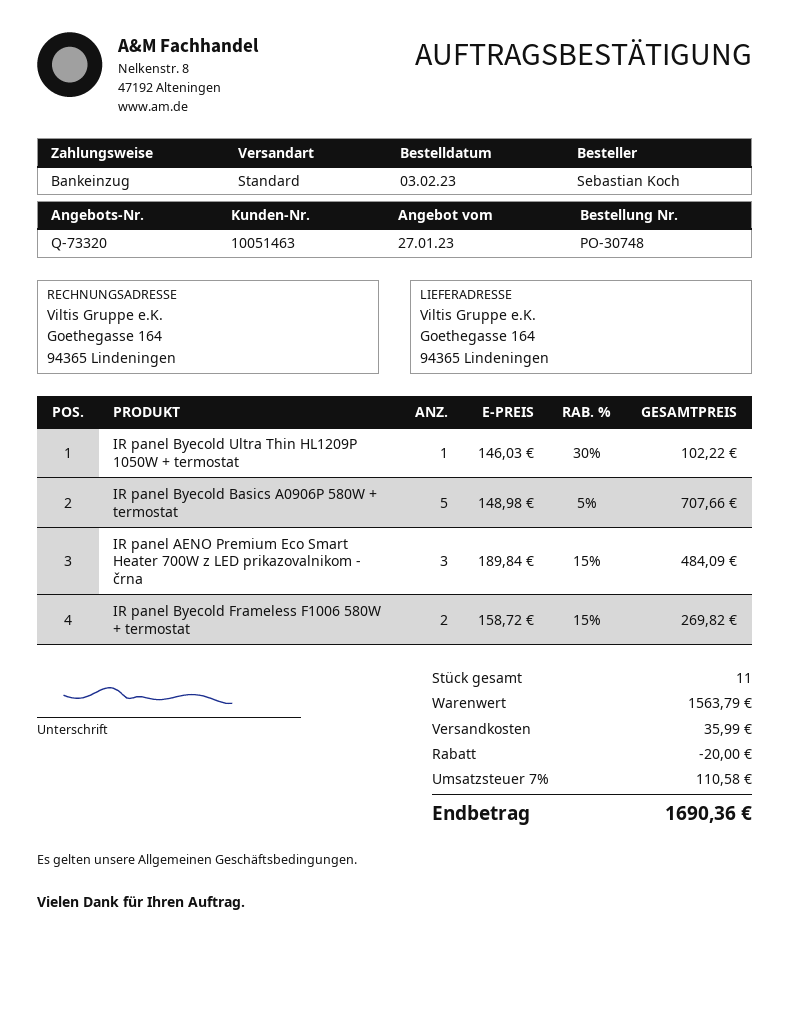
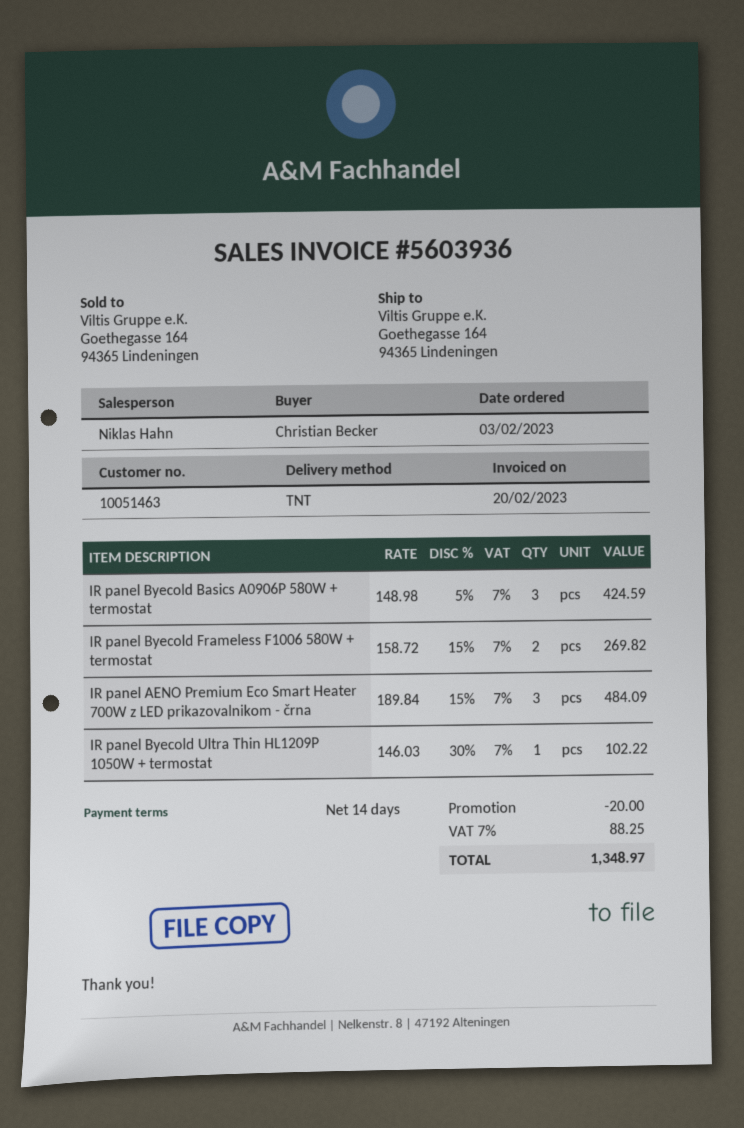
ordered by: Sebastian Koch -> Christian Becker
shipping method: standard -> TNT
IR panel Byecold Basics A0906P 580W + termostat: 5 x 148.98 - 5% = 707.66 -> 3 x 148.98 - 5% = 424.59
shipping: 35.99 -> none
tax: 7% = 110.58 -> 7% = 88.25
total: 1690.36 -> 1348.97

